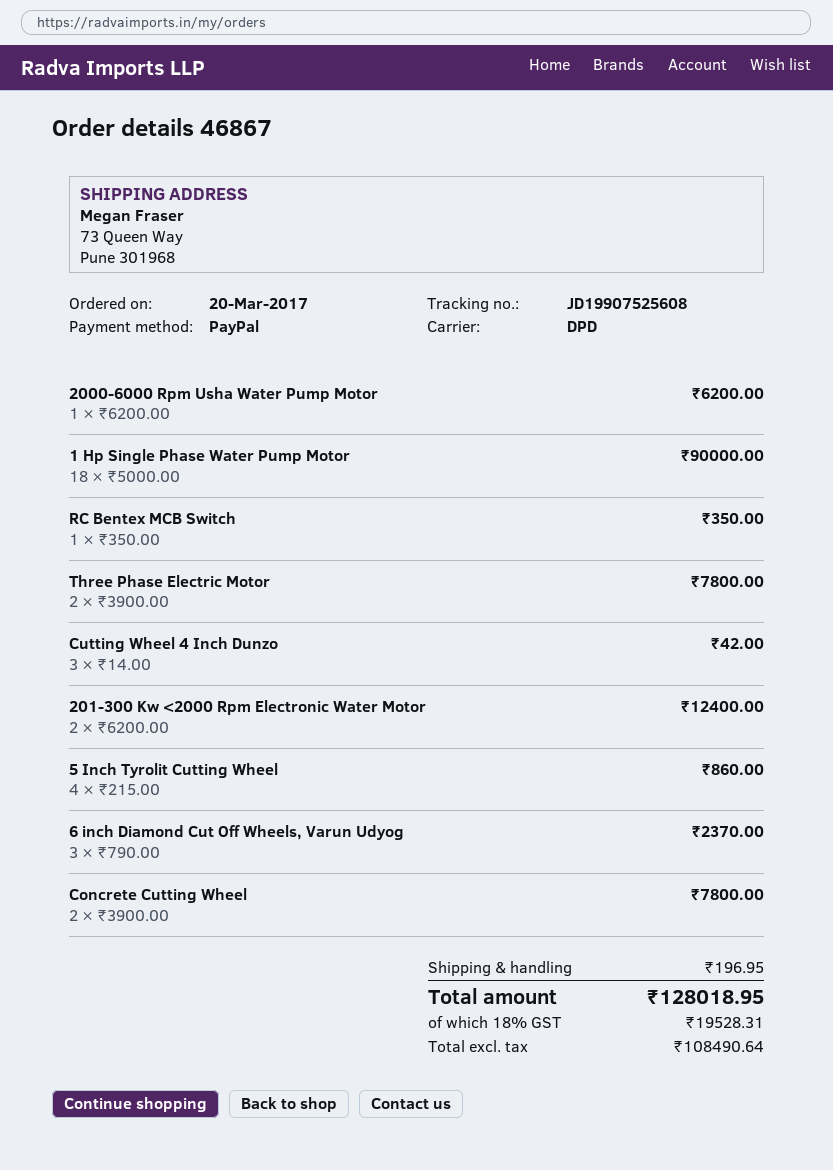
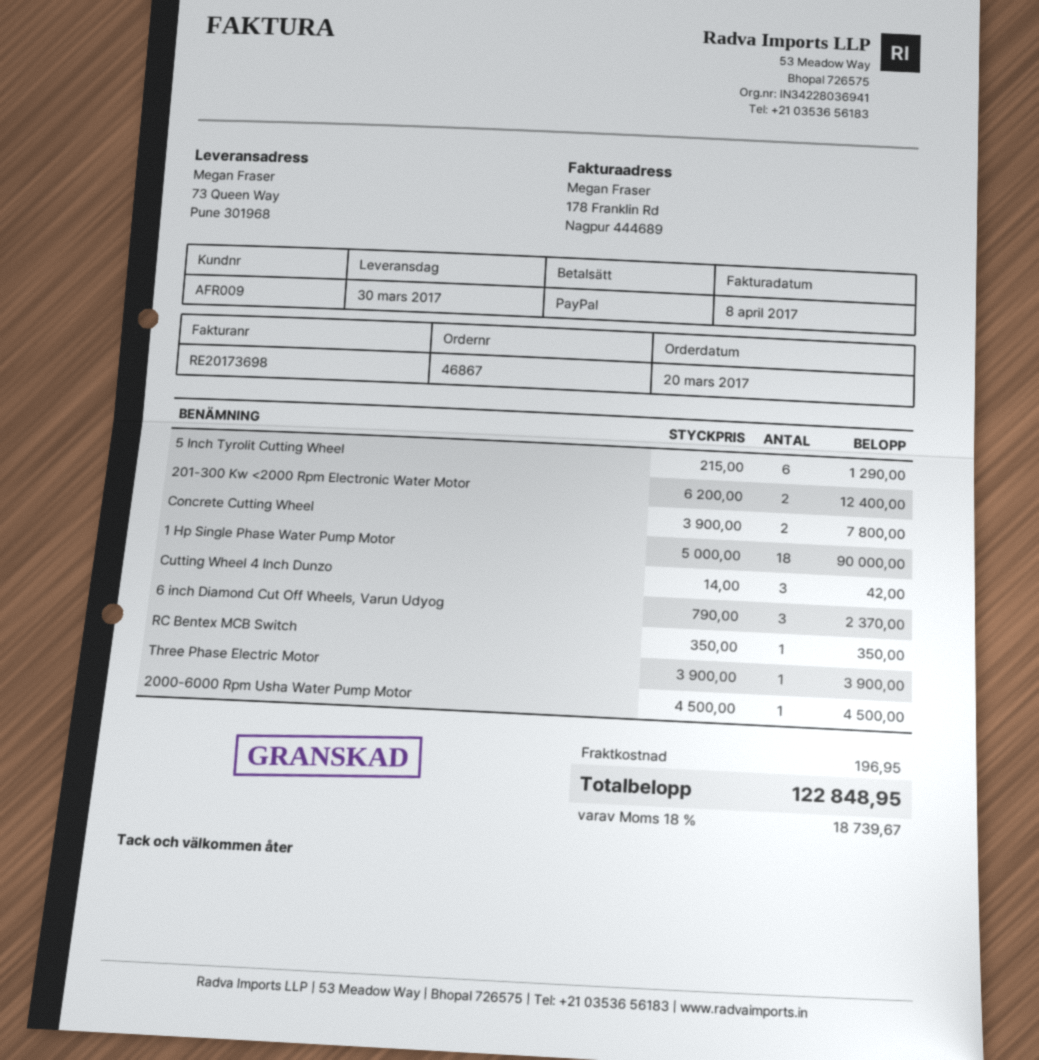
2000-6000 Rpm Usha Water Pump Motor: 1 x 6200.00 = 6200.00 -> 1 x 4500.00 = 4500.00
Three Phase Electric Motor: 2 x 3900.00 = 7800.00 -> 1 x 3900.00 = 3900.00
5 Inch Tyrolit Cutting Wheel: 4 x 215.00 = 860.00 -> 6 x 215.00 = 1290.00
tax: 18% = 19528.31 -> 18% = 18739.67
total: 128018.95 -> 122848.95

